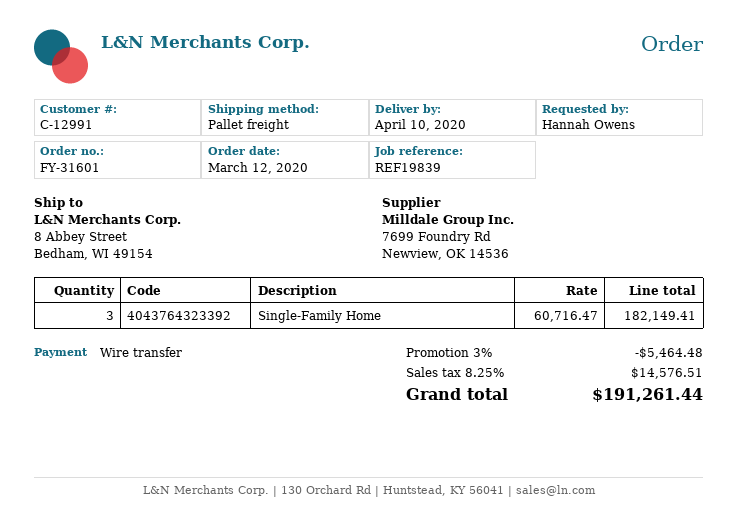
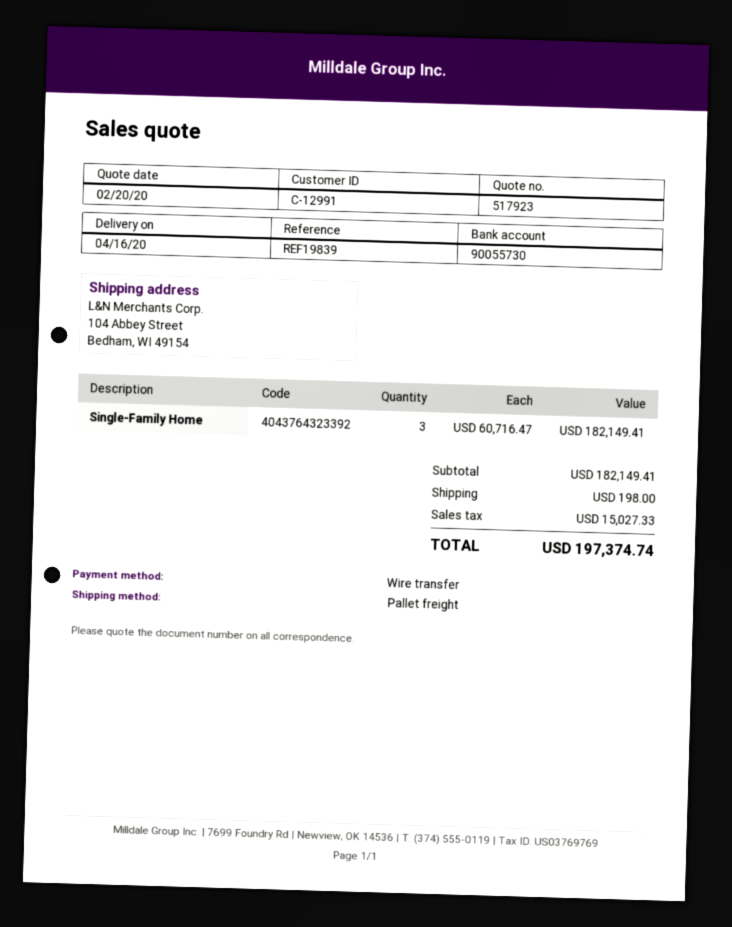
delivery date: 2020-04-10 -> 2020-04-16
ship to: 8 Abbey Street, Bedham, WI 49154 -> 104 Abbey Street, Bedham, WI 49154
discount: 3% = 5464.48 -> none
shipping: none -> 198.00
tax: 14576.51 -> 15027.33
total: 191261.44 -> 197374.74

